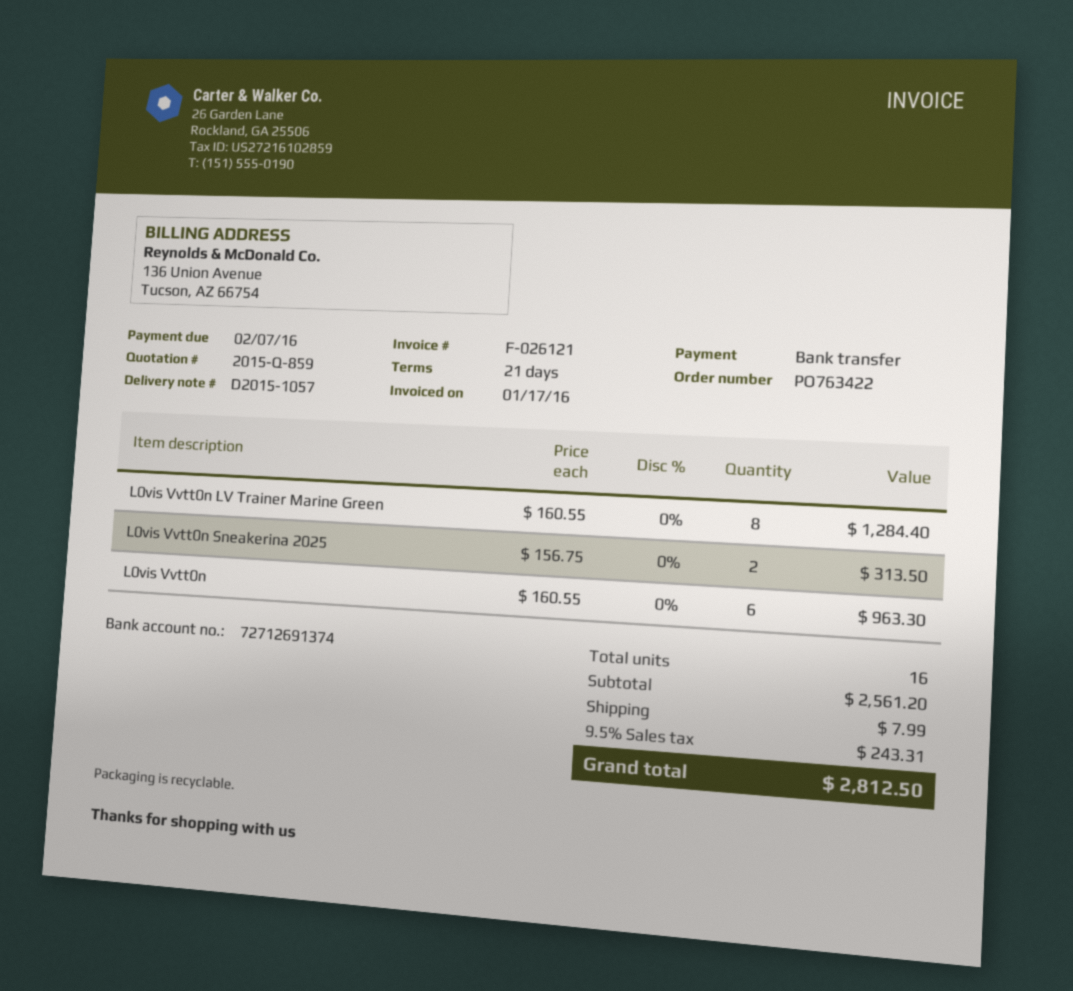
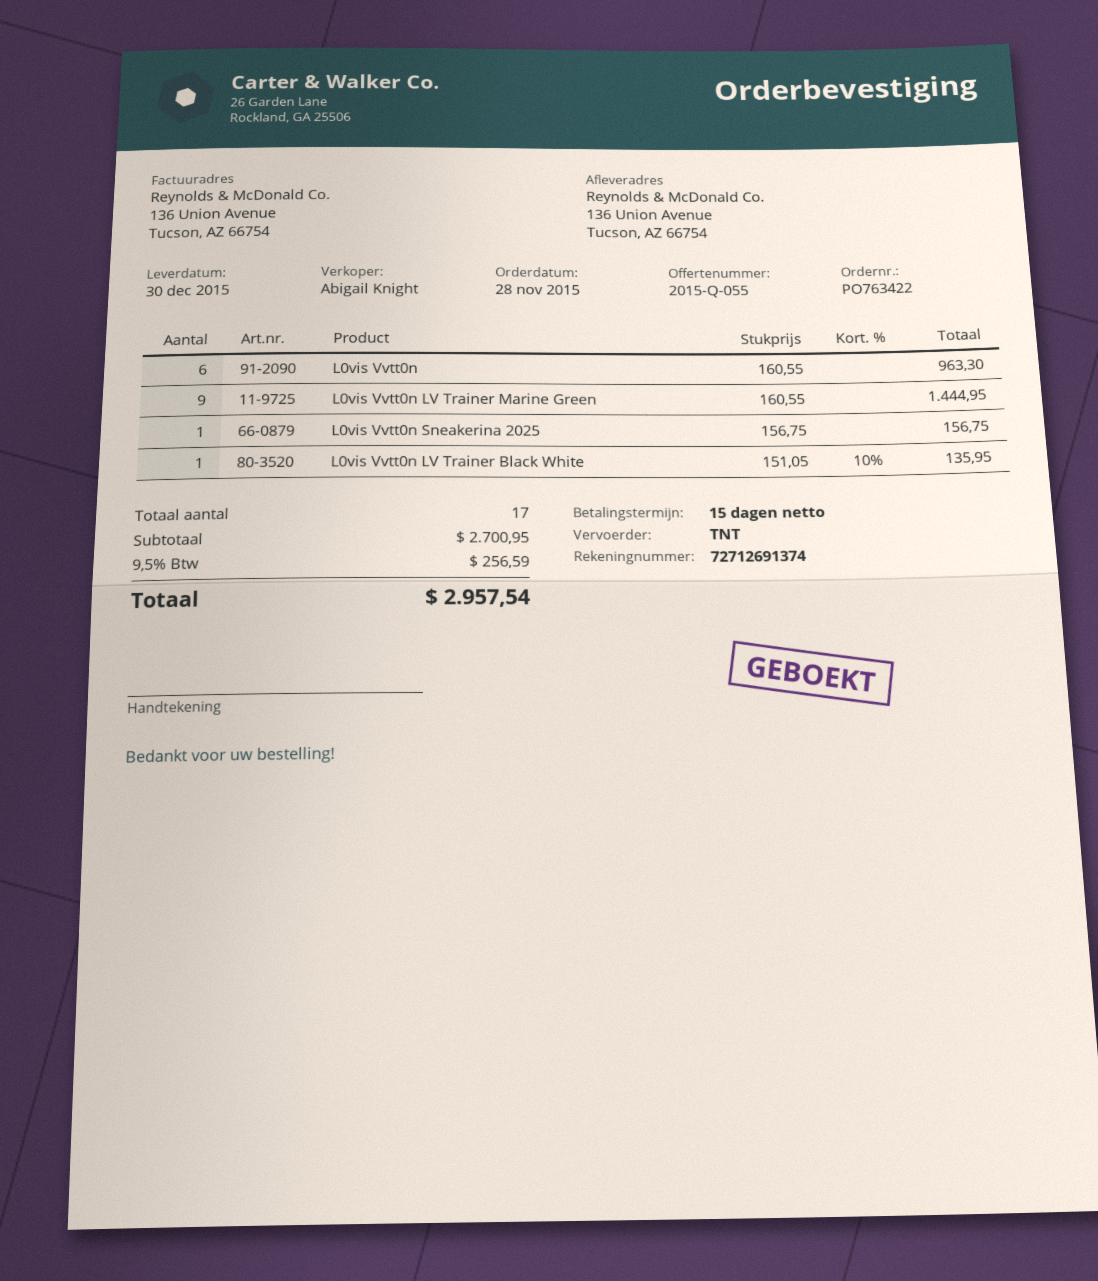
quote number: 2015-Q-859 -> 2015-Q-055
payment terms: 21 days -> 15 days
L0vis Vvtt0n LV Trainer Marine Green: 8 x 160.55 = 1284.40 -> 9 x 160.55 = 1444.95
L0vis Vvtt0n Sneakerina 2025: 2 x 156.75 = 313.50 -> 1 x 156.75 = 156.75
L0vis Vvtt0n LV Trainer Black White: none -> 1 x 151.05 - 10% = 135.95
total quantity: 16 -> 17
subtotal: 2561.20 -> 2700.95
shipping: 7.99 -> none
tax: 9.5% = 243.31 -> 9.5% = 256.59
total: 2812.50 -> 2957.54

